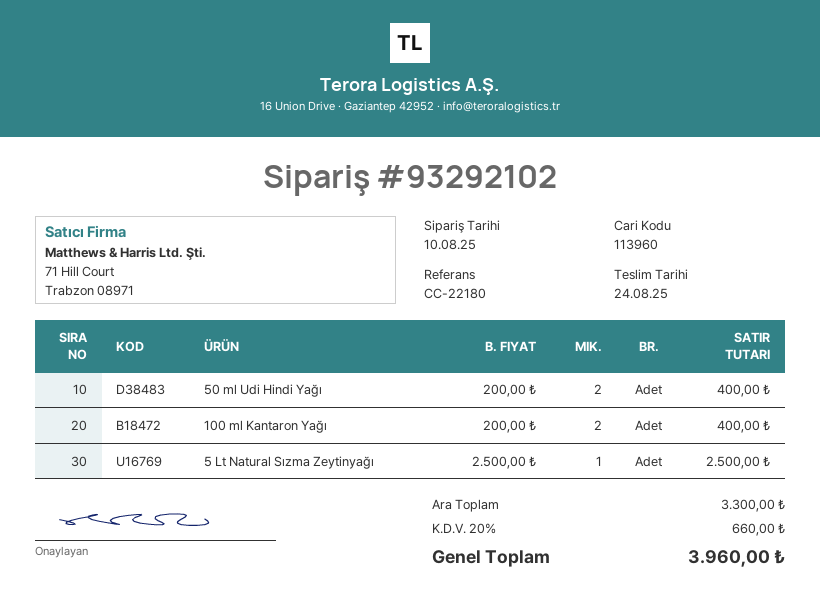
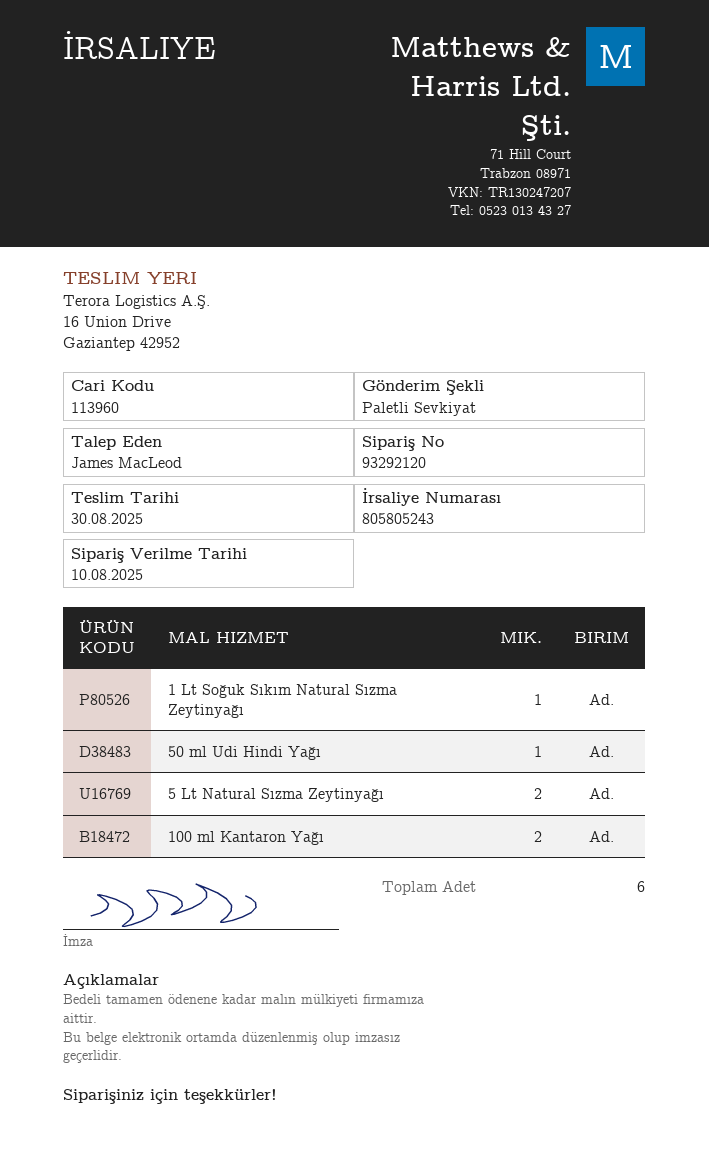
order number: 93292102 -> 93292120
delivery date: 2025-08-24 -> 2025-08-30
50 ml Udi Hindi Yağı: 2 -> 1
5 Lt Natural Sızma Zeytinyağı: 1 -> 2
1 Lt Soğuk Sıkım Natural Sızma Zeytinyağı: none -> 1

